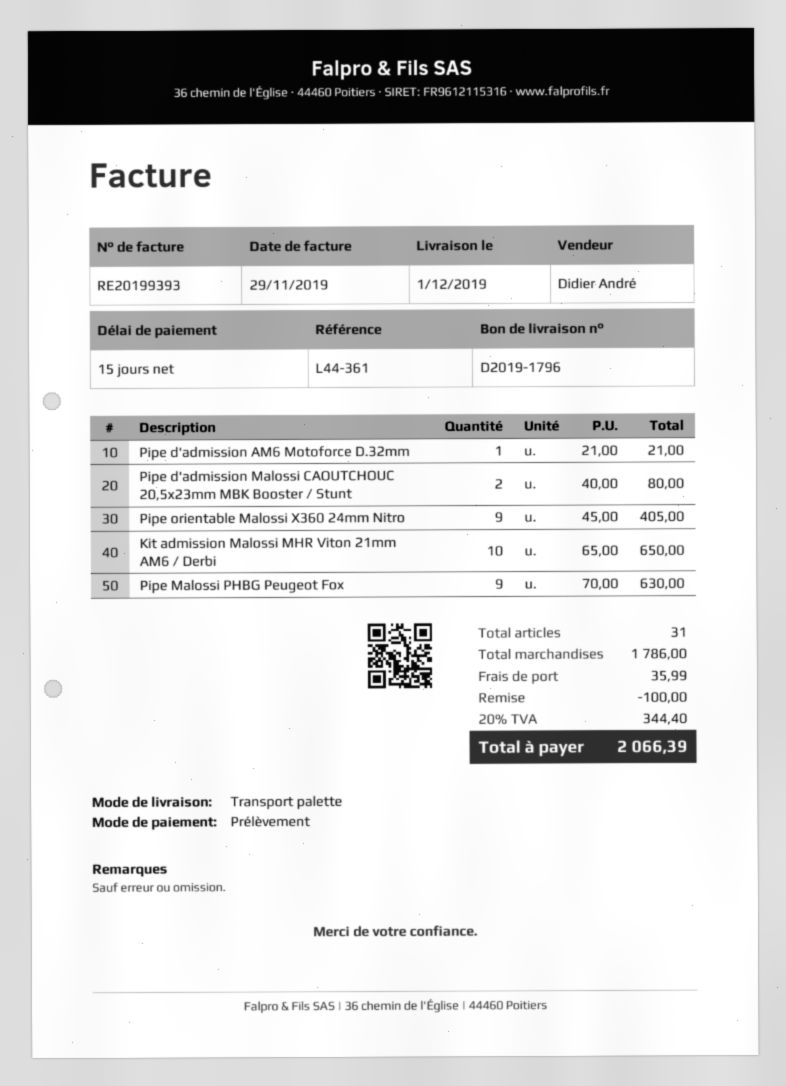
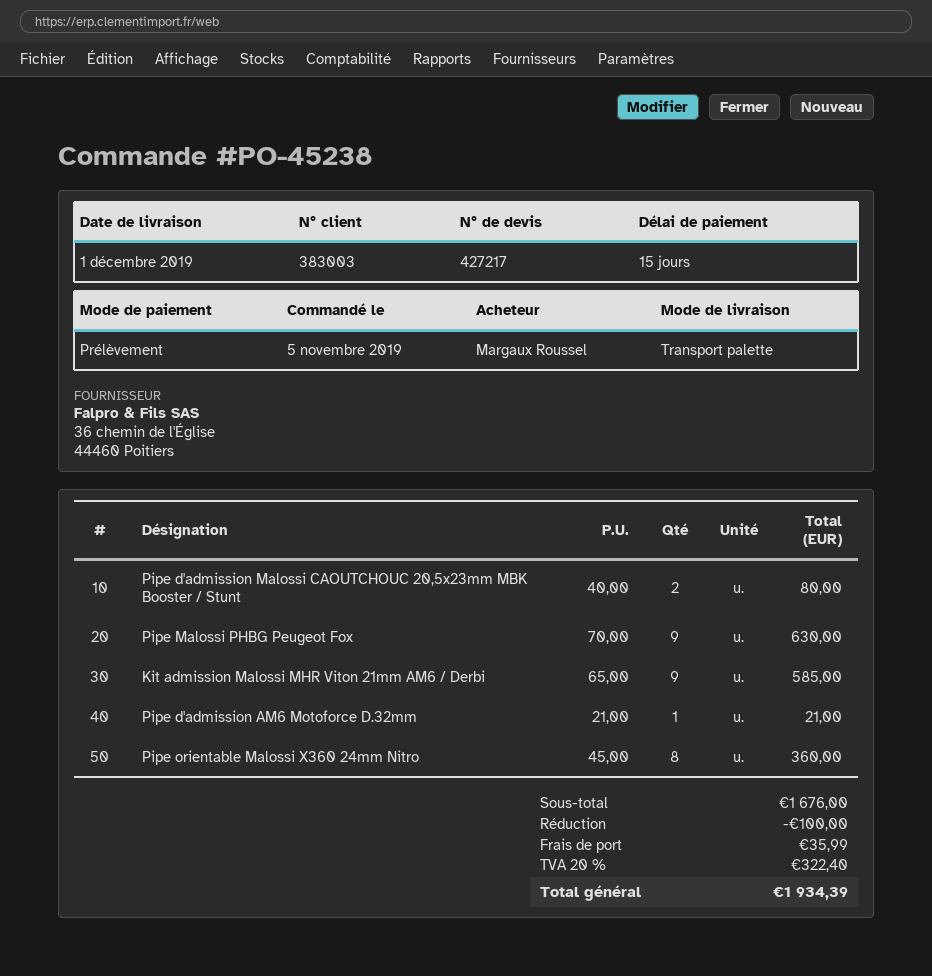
Pipe orientable Malossi X360 24mm Nitro: 9 x 45.00 = 405.00 -> 8 x 45.00 = 360.00
Kit admission Malossi MHR Viton 21mm AM6 / Derbi: 10 x 65.00 = 650.00 -> 9 x 65.00 = 585.00
subtotal: 1786.00 -> 1676.00
tax: 20% = 344.40 -> 20% = 322.40
total: 2066.39 -> 1934.39

